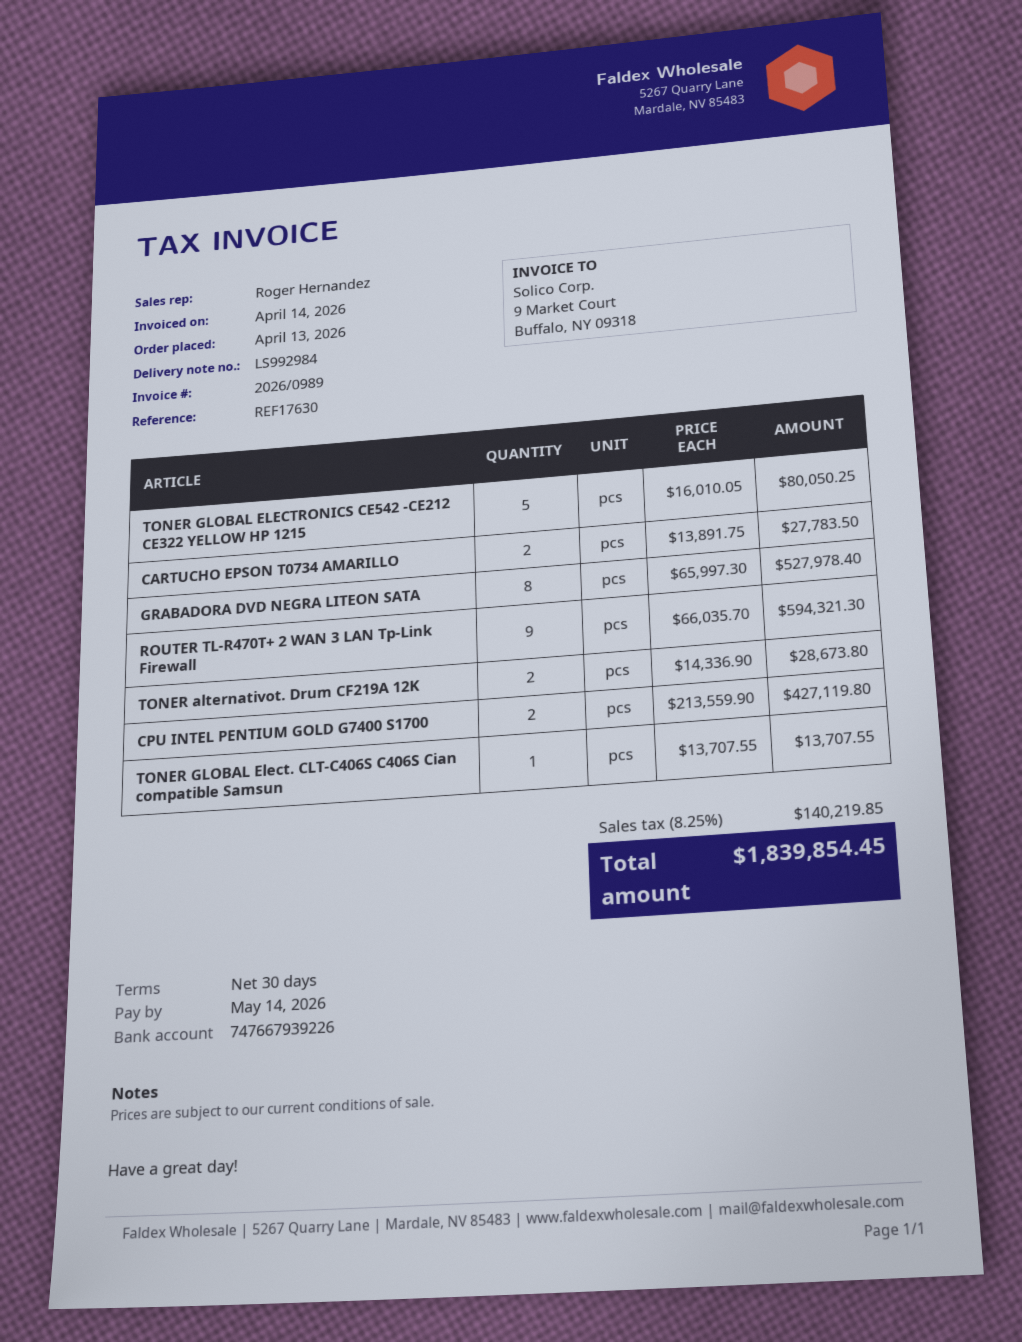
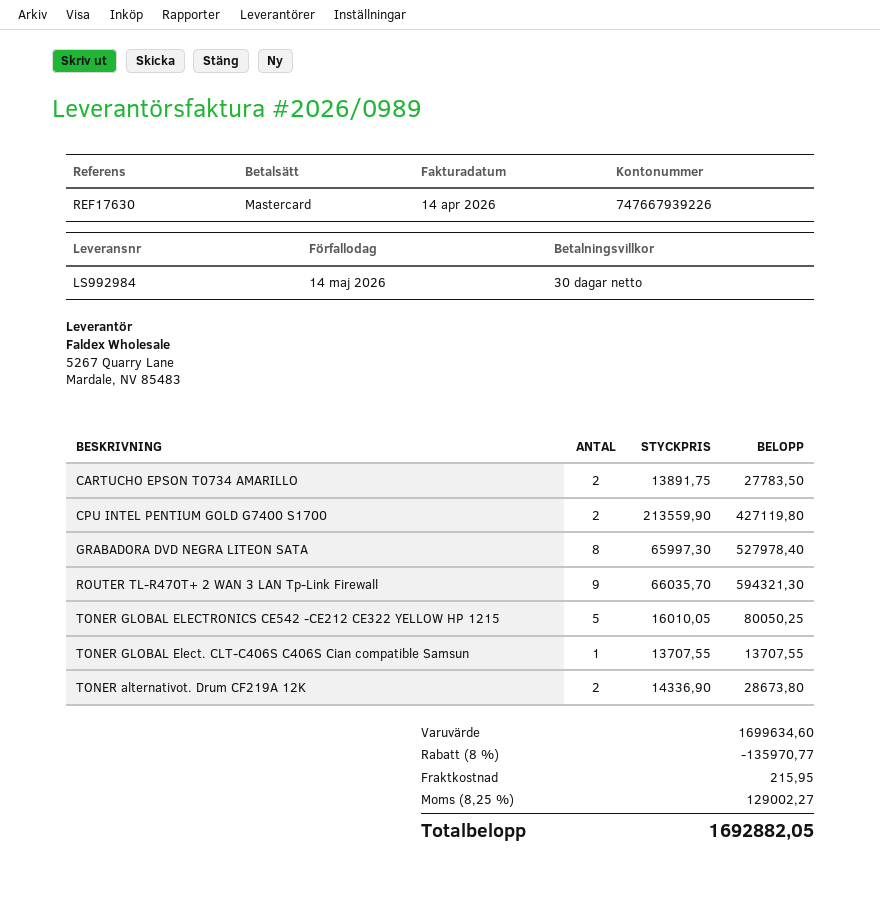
discount: none -> 8% = 135970.77
shipping: none -> 215.95
tax: 8.25% = 140219.85 -> 8.25% = 129002.27
total: 1839854.45 -> 1692882.05

